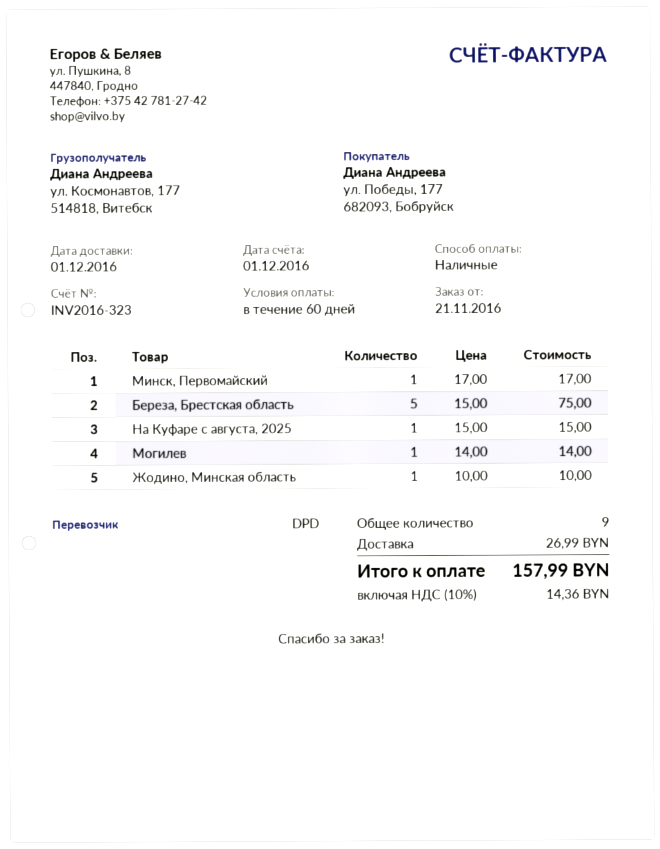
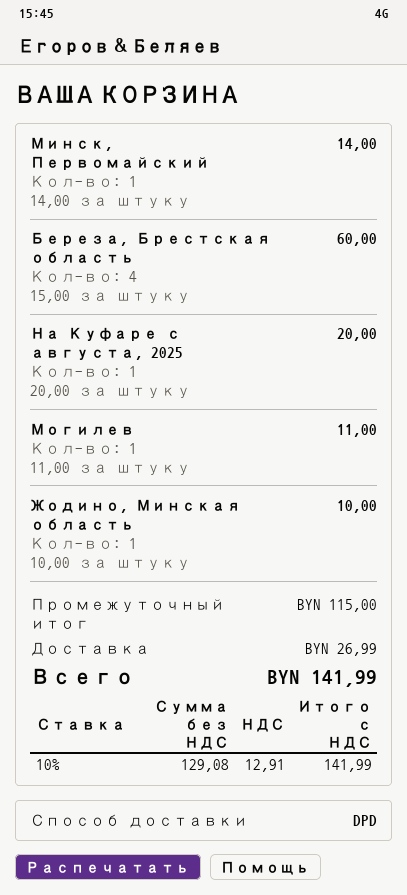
Минск, Первомайский: 1 x 17.00 = 17.00 -> 1 x 14.00 = 14.00
Береза, Брестская область: 5 x 15.00 = 75.00 -> 4 x 15.00 = 60.00
На Куфаре с августа, 2025: 1 x 15.00 = 15.00 -> 1 x 20.00 = 20.00
Могилев: 1 x 14.00 = 14.00 -> 1 x 11.00 = 11.00
tax: 10% = 14.36 -> 10% = 12.91
total: 157.99 -> 141.99

